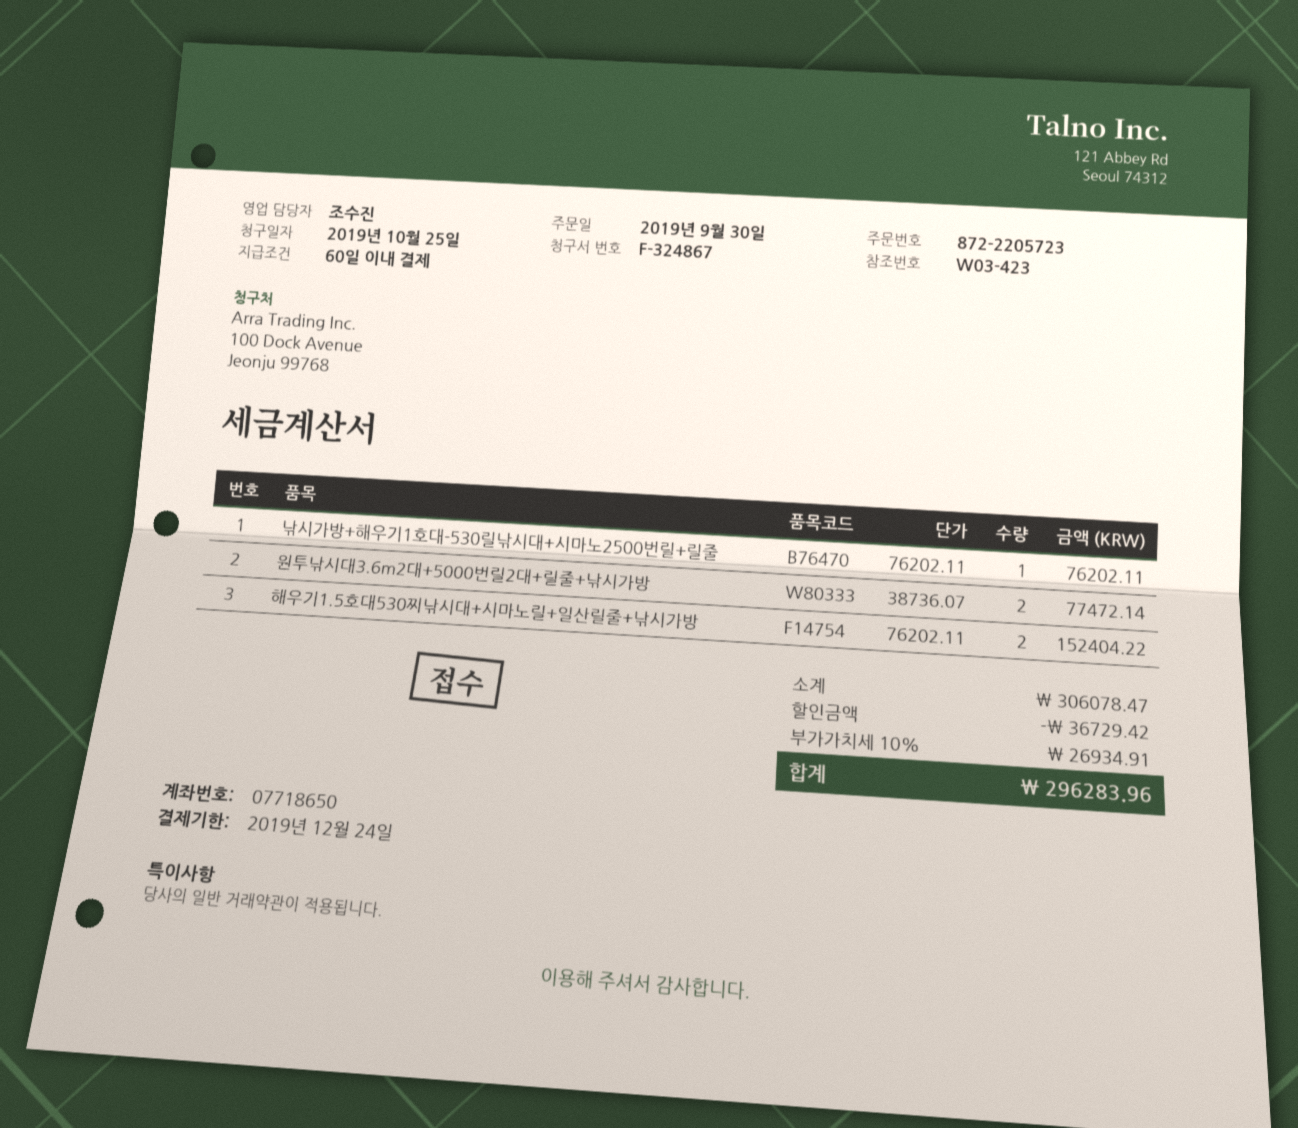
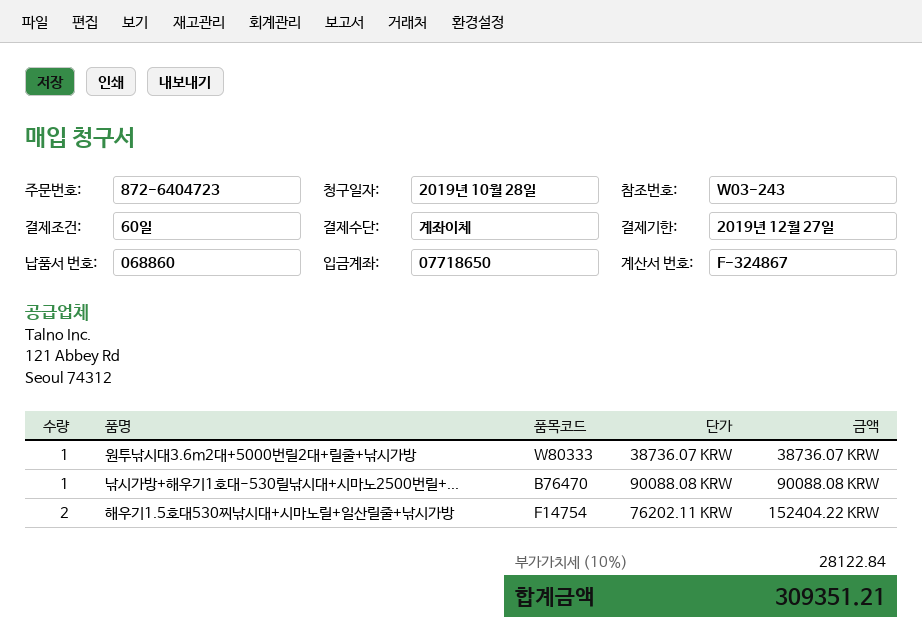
order number: 872-2205723 -> 872-6404723
invoice date: 2019-10-25 -> 2019-10-28
due date: 2019-12-24 -> 2019-12-27
reference: W03-423 -> W03-243
낚시가방+해우기1호대-530릴낚시대+시마노2500번릴+릴줄: 1 x 76202.11 = 76202.11 -> 1 x 90088.08 = 90088.08
원투낚시대3.6m2대+5000번릴2대+릴줄+낚시가방: 2 x 38736.07 = 77472.14 -> 1 x 38736.07 = 38736.07
discount: 36729.42 -> none
tax: 10% = 26934.91 -> 10% = 28122.84
total: 296283.96 -> 309351.21

